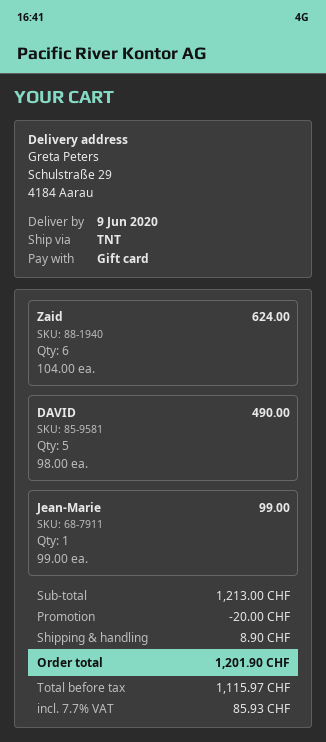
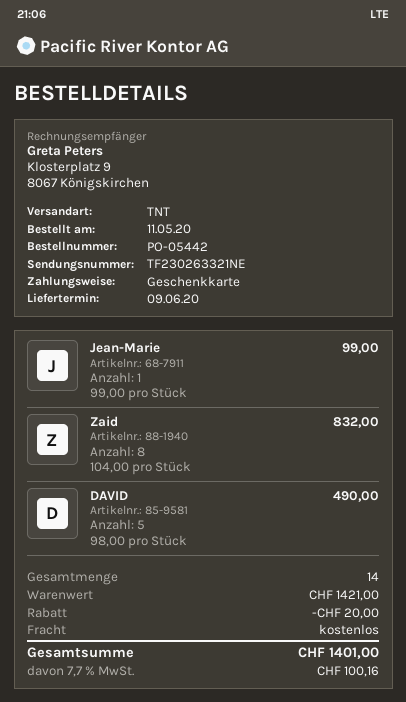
Zaid: 6 x 104.00 = 624.00 -> 8 x 104.00 = 832.00
subtotal: 1213.00 -> 1421.00
shipping: 8.90 -> 0.00
tax: 7.7% = 85.93 -> 7.7% = 100.16
total: 1201.90 -> 1401.00

